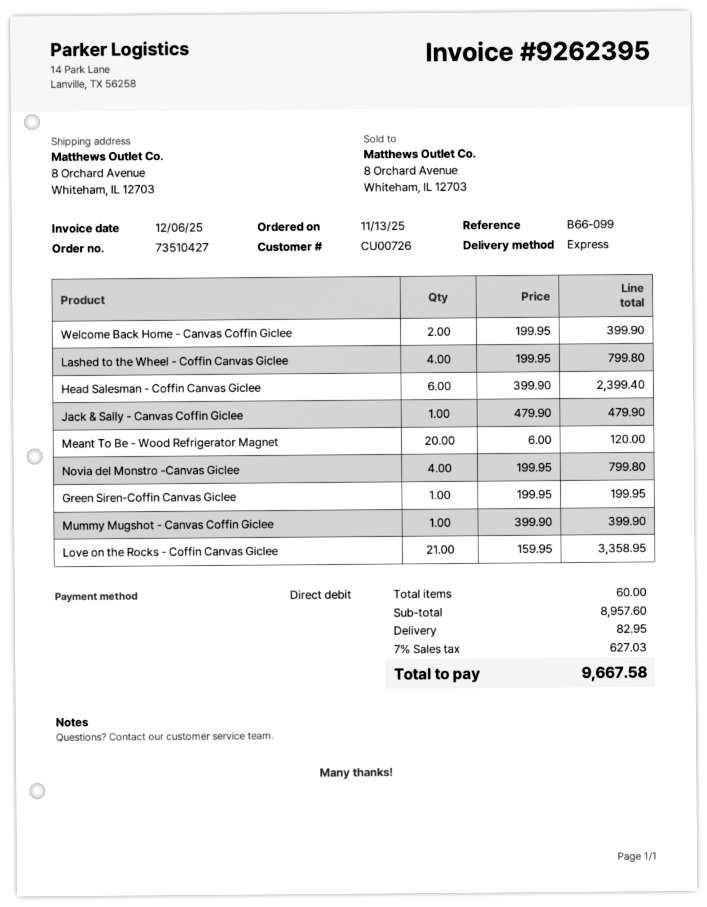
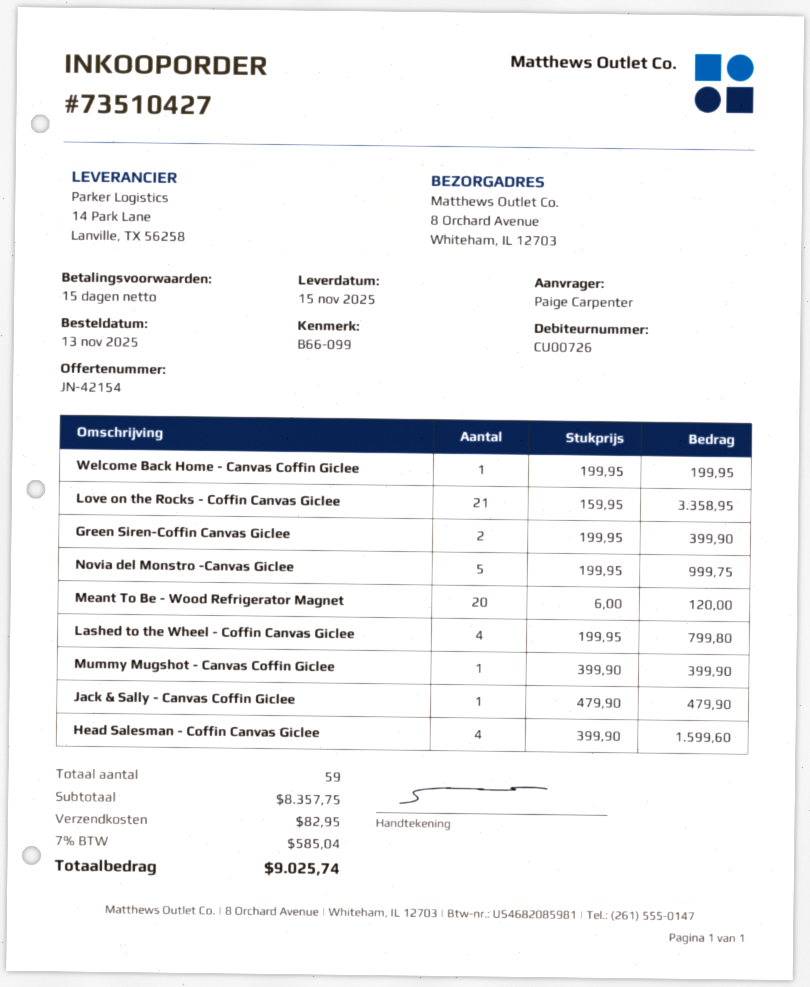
Welcome Back Home - Canvas Coffin Giclee: 2 x 199.95 = 399.90 -> 1 x 199.95 = 199.95
Head Salesman - Coffin Canvas Giclee: 6 x 399.90 = 2399.40 -> 4 x 399.90 = 1599.60
Novia del Monstro -Canvas Giclee: 4 x 199.95 = 799.80 -> 5 x 199.95 = 999.75
Green Siren-Coffin Canvas Giclee: 1 x 199.95 = 199.95 -> 2 x 199.95 = 399.90
total quantity: 60 -> 59
subtotal: 8957.60 -> 8357.75
tax: 7% = 627.03 -> 7% = 585.04
total: 9667.58 -> 9025.74

